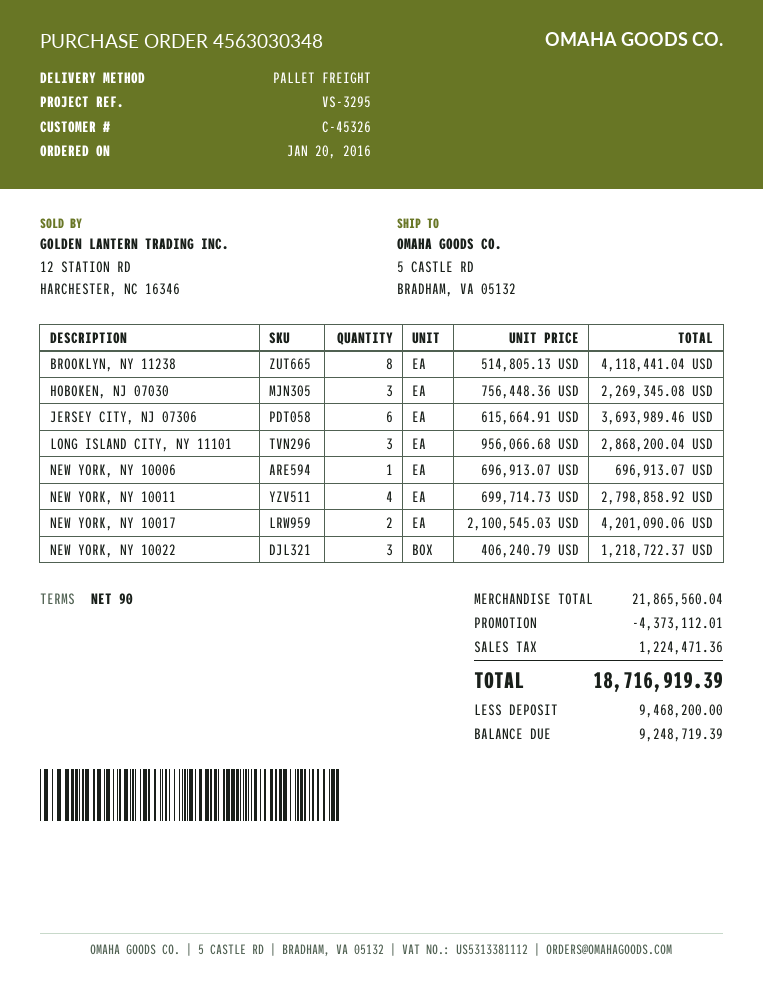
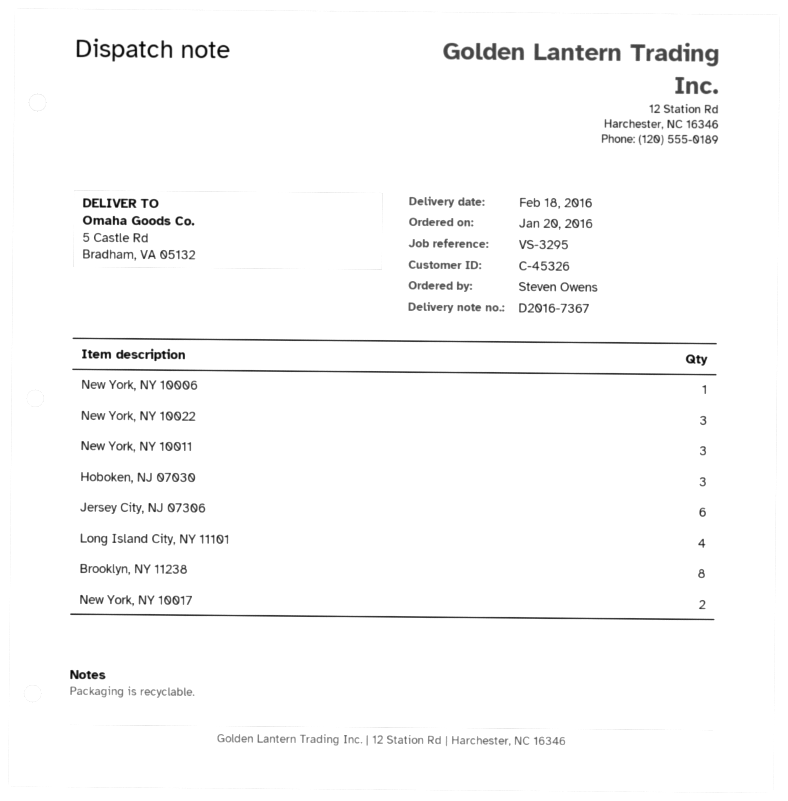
LONG ISLAND CITY, NY 11101: 3 -> 4
NEW YORK, NY 10011: 4 -> 3

